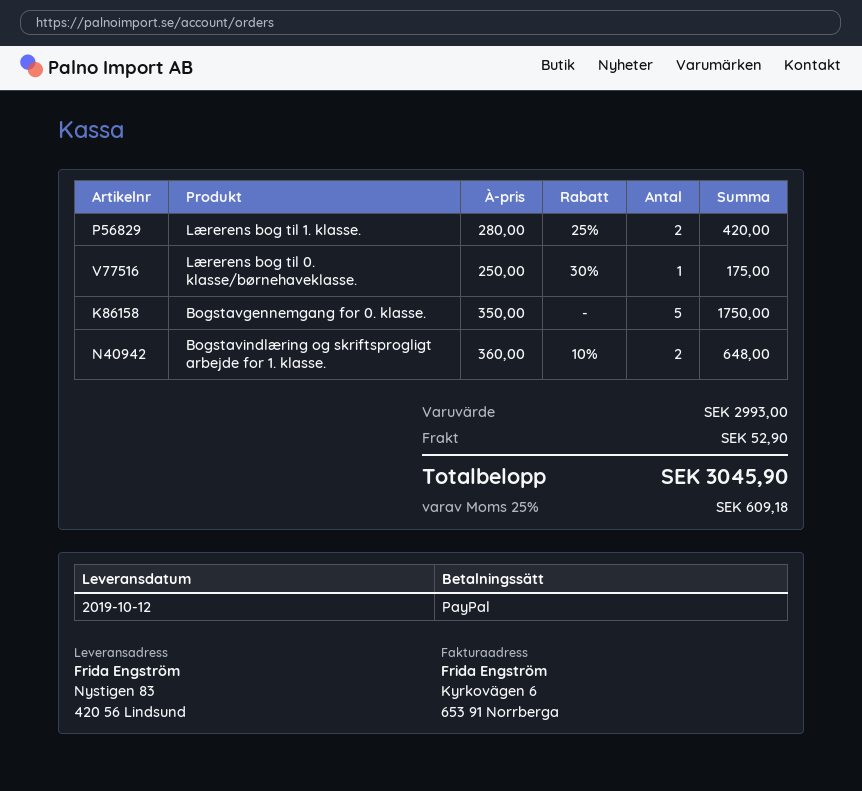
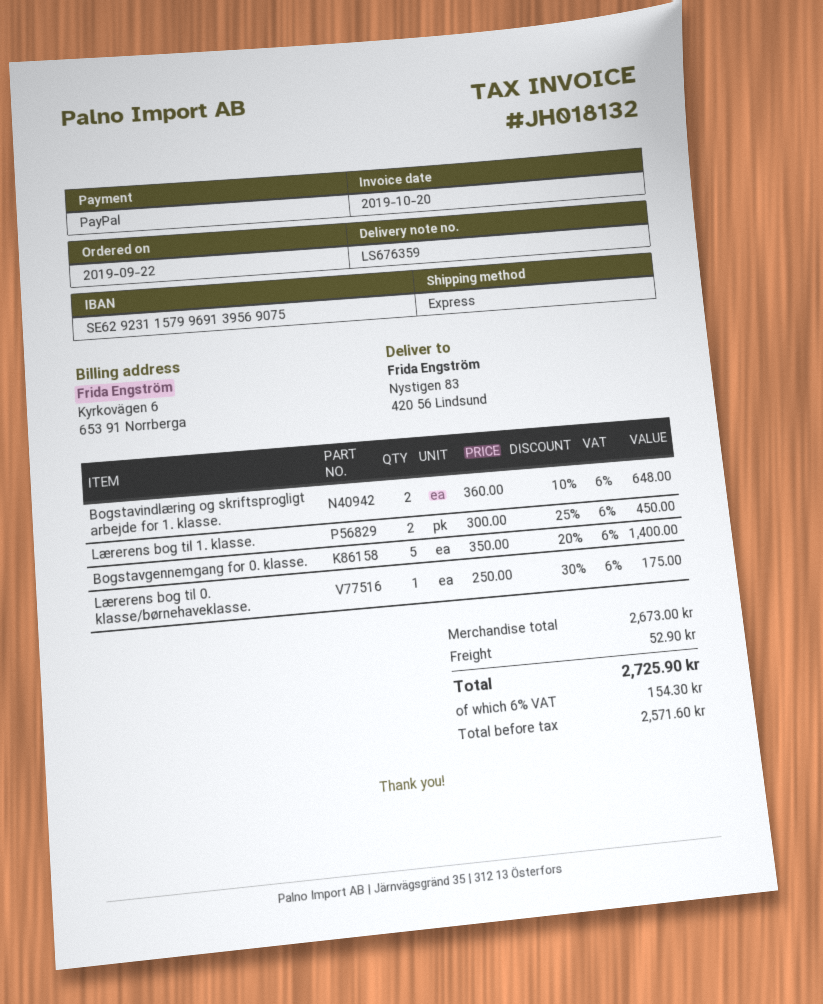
Lærerens bog til 1. klasse.: 2 x 280.00 - 25% = 420.00 -> 2 x 300.00 - 25% = 450.00
Bogstavgennemgang for 0. klasse.: 5 x 350.00 = 1750.00 -> 5 x 350.00 - 20% = 1400.00
subtotal: 2993.00 -> 2673.00
tax: 25% = 609.18 -> 6% = 154.30
total: 3045.90 -> 2725.90

